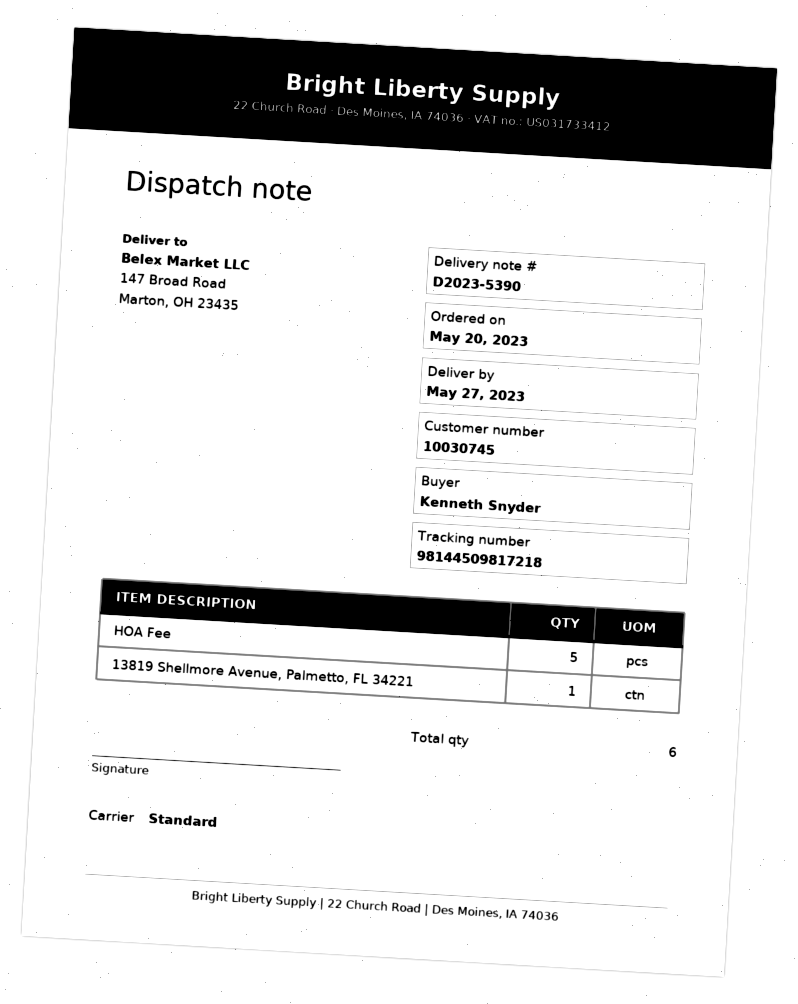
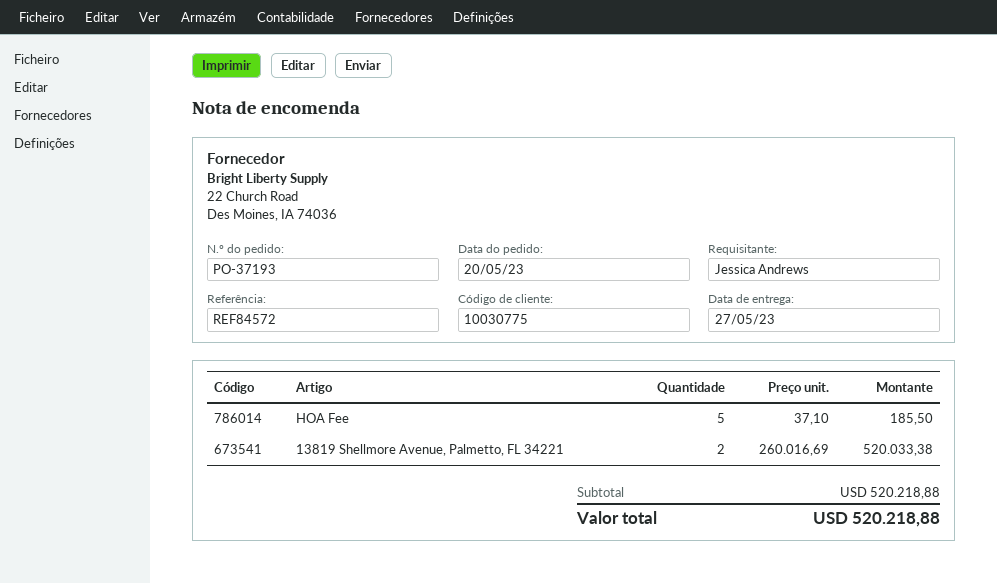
customer number: 10030745 -> 10030775
ordered by: Kenneth Snyder -> Jessica Andrews
13819 Shellmore Avenue, Palmetto, FL 34221: 1 -> 2

